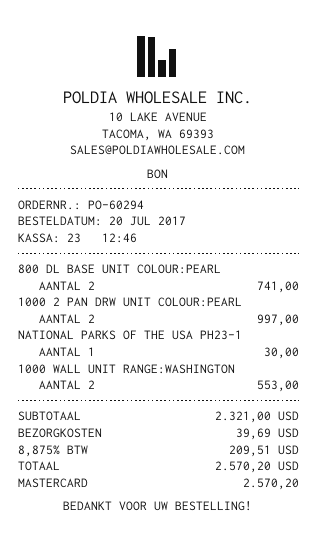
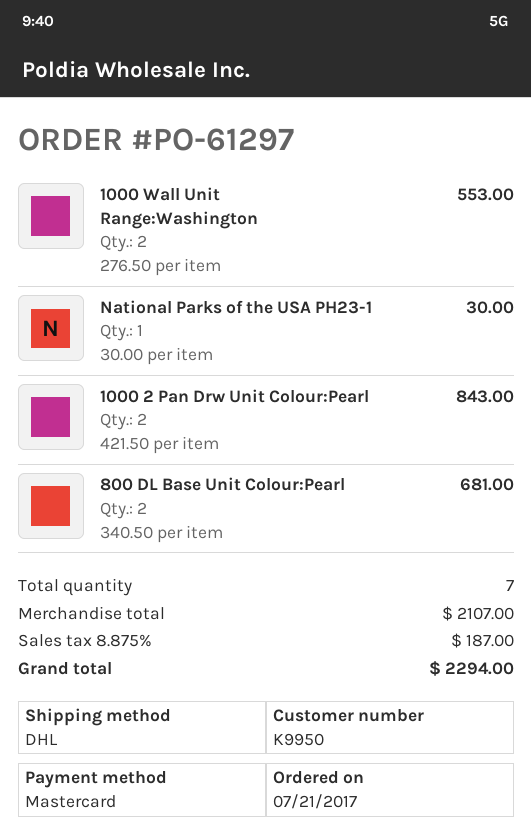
order number: PO-60294 -> PO-61297
order date: 2017-07-20 -> 2017-07-21
800 DL BASE UNIT COLOUR:PEARL: 2 for 741.00 -> 2 for 681.00
1000 2 PAN DRW UNIT COLOUR:PEARL: 2 for 997.00 -> 2 for 843.00
subtotal: 2321.00 -> 2107.00
shipping: 39.69 -> none
tax: 8.875% = 209.51 -> 8.875% = 187.00
total: 2570.20 -> 2294.00

